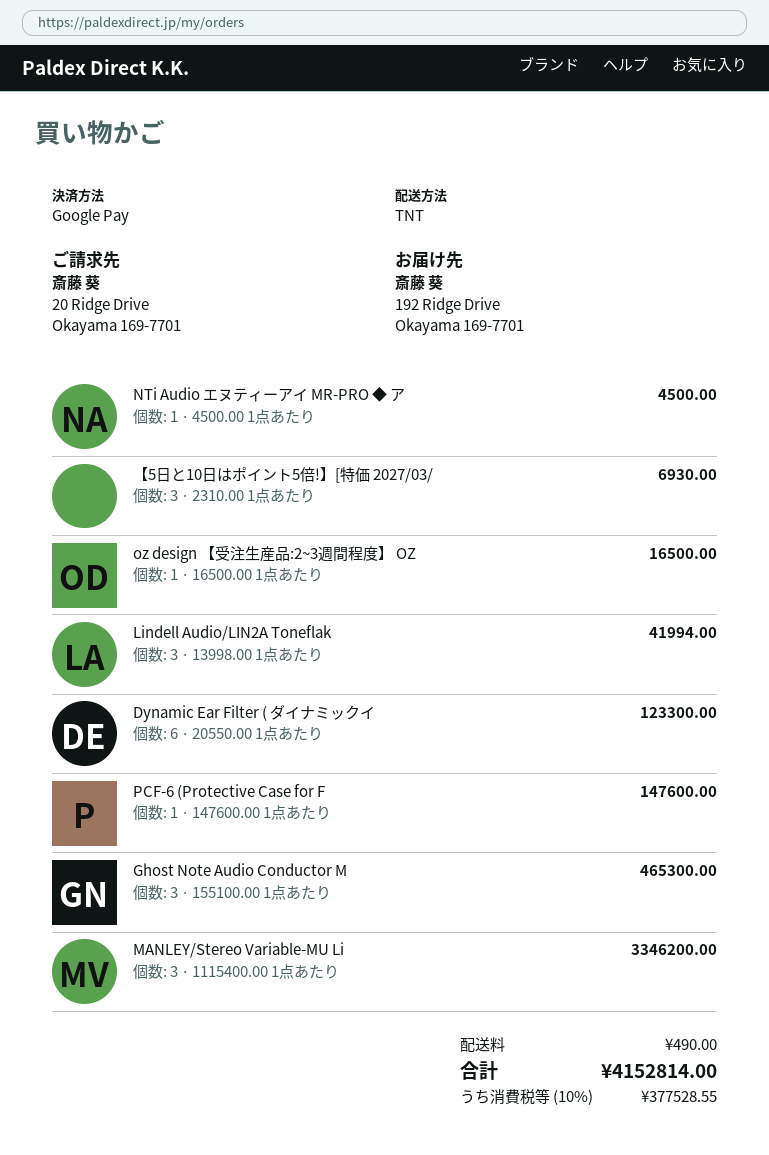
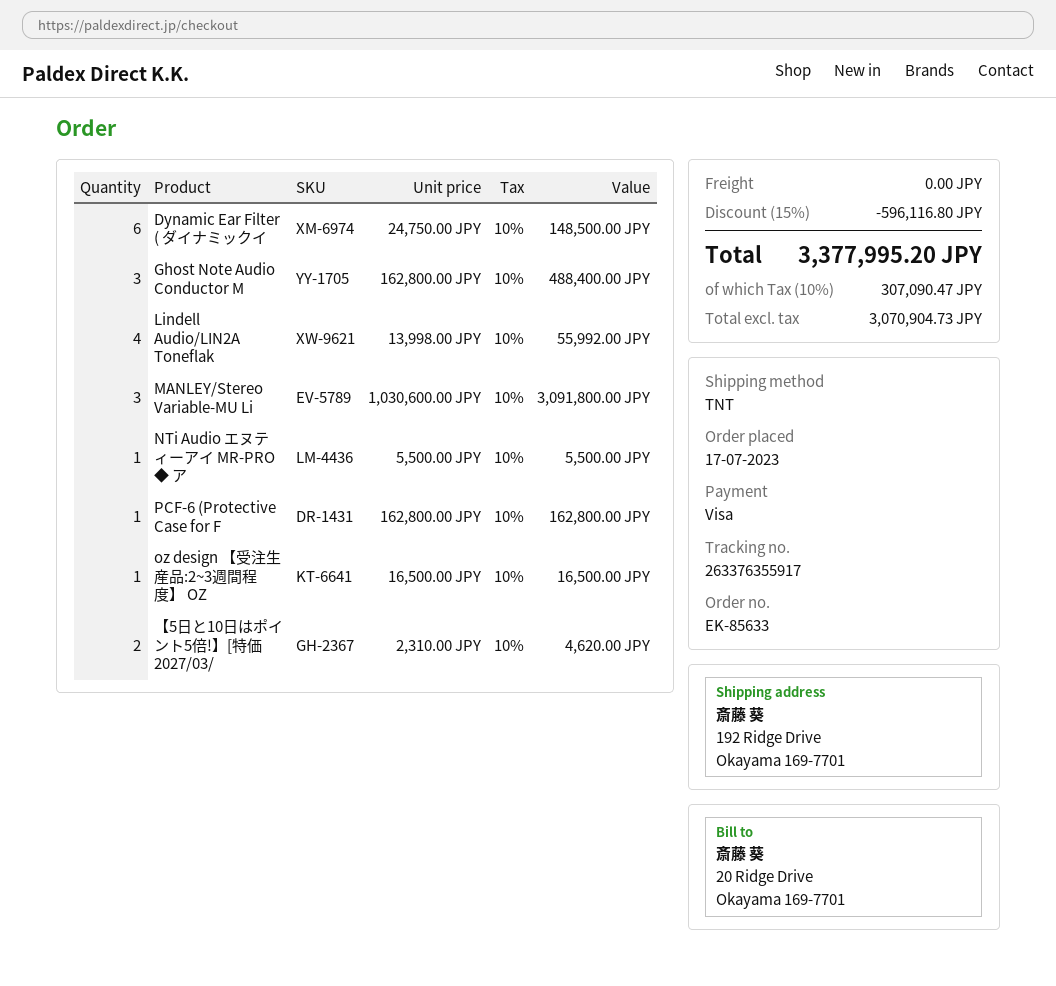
payment method: Google Pay -> Visa
NTi Audio エヌティーアイ MR-PRO ◆ ア: 1 x 4500.00 = 4500.00 -> 1 x 5500.00 = 5500.00
【5日と10日はポイント5倍!】[特価 2027/03/: 3 x 2310.00 = 6930.00 -> 2 x 2310.00 = 4620.00
Lindell Audio/LIN2A Toneflak: 3 x 13998.00 = 41994.00 -> 4 x 13998.00 = 55992.00
Dynamic Ear Filter ( ダイナミックイ: 6 x 20550.00 = 123300.00 -> 6 x 24750.00 = 148500.00
PCF-6 (Protective Case for F: 1 x 147600.00 = 147600.00 -> 1 x 162800.00 = 162800.00
Ghost Note Audio Conductor M: 3 x 155100.00 = 465300.00 -> 3 x 162800.00 = 488400.00
MANLEY/Stereo Variable-MU Li: 3 x 1115400.00 = 3346200.00 -> 3 x 1030600.00 = 3091800.00
discount: none -> 15% = 596116.80
shipping: 490.00 -> 0.00
tax: 10% = 377528.55 -> 10% = 307090.47
total: 4152814.00 -> 3377995.20

